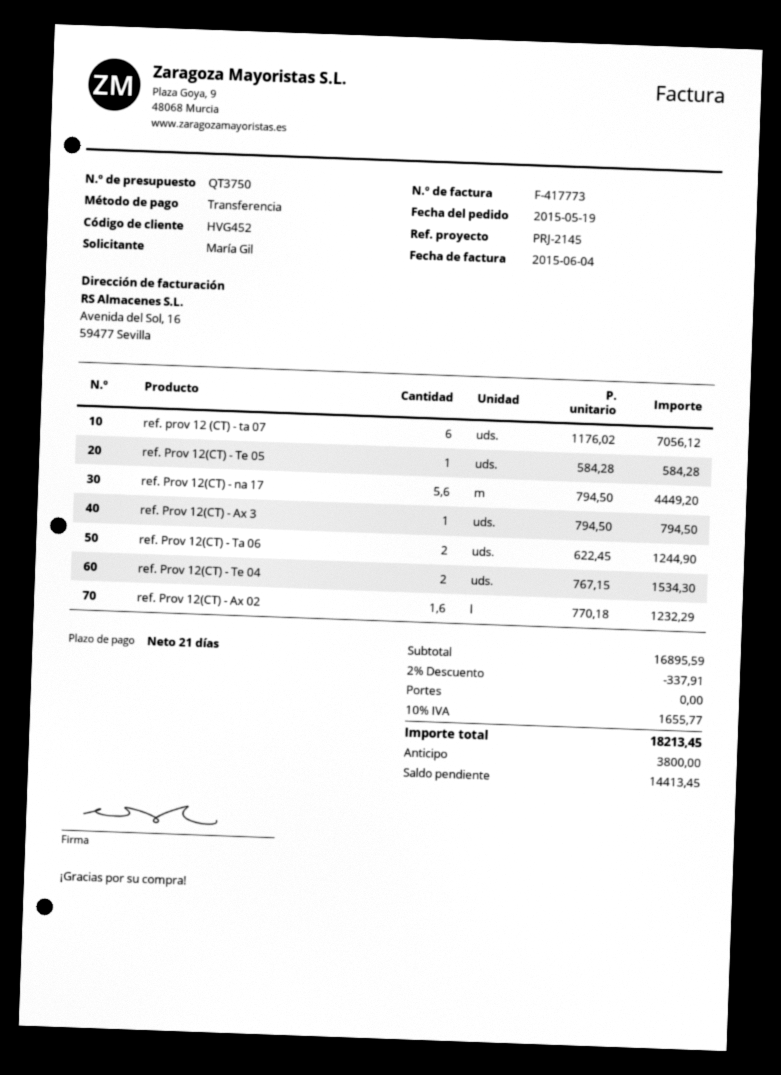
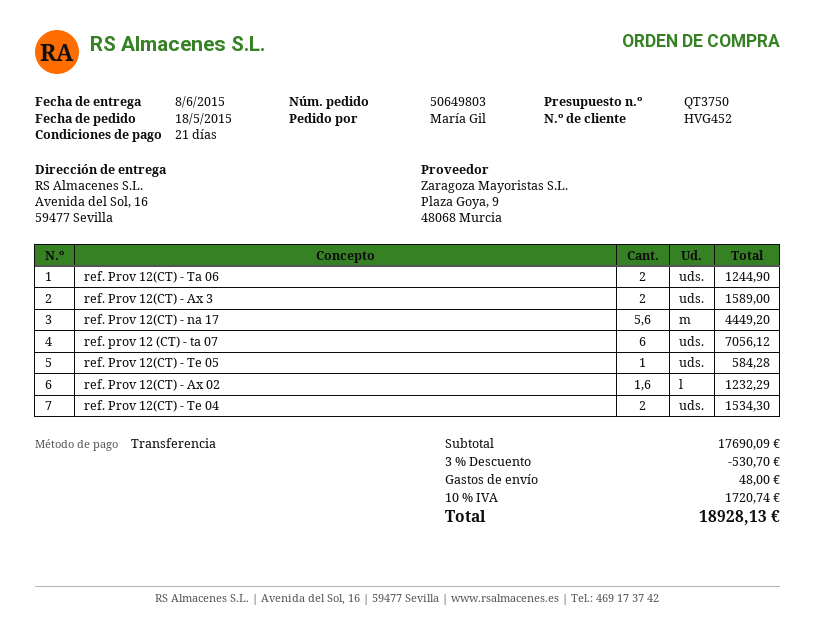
order date: 2015-05-19 -> 2015-05-18
ref. Prov 12(CT) - Ax 3: 1 for 794.50 -> 2 for 1589.00
subtotal: 16895.59 -> 17690.09
discount: 2% = 337.91 -> 3% = 530.70
shipping: 0.00 -> 48.00
tax: 10% = 1655.77 -> 10% = 1720.74
total: 18213.45 -> 18928.13

